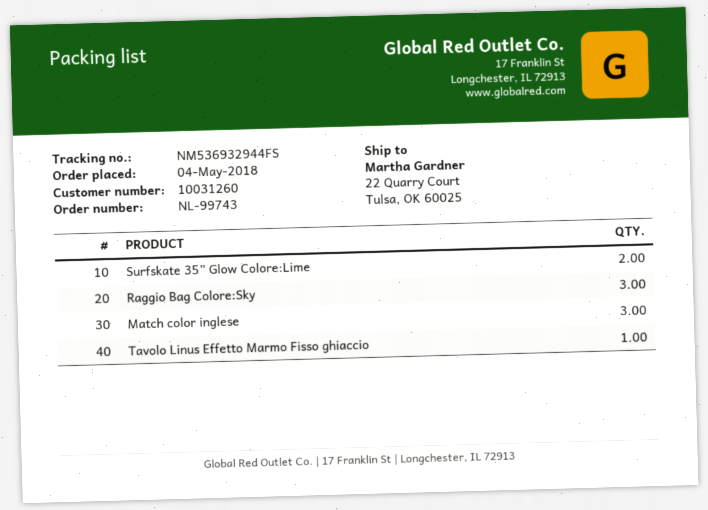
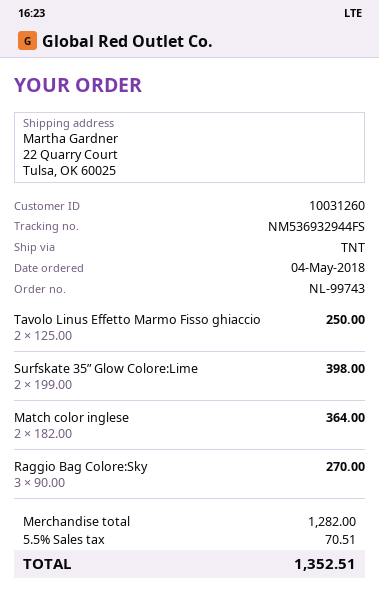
Match color inglese: 3 -> 2
Tavolo Linus Effetto Marmo Fisso ghiaccio: 1 -> 2

